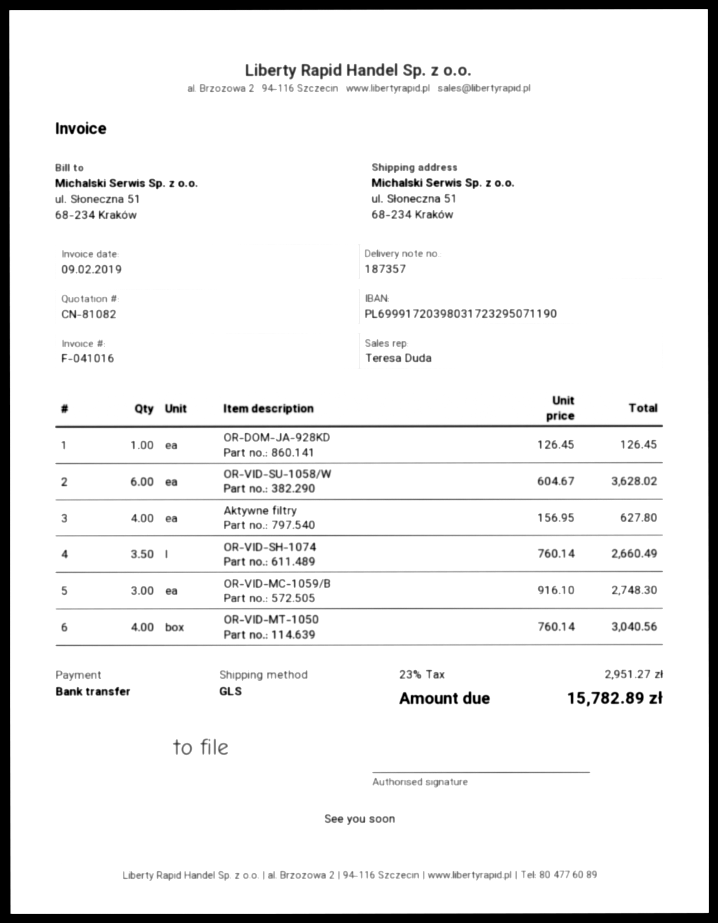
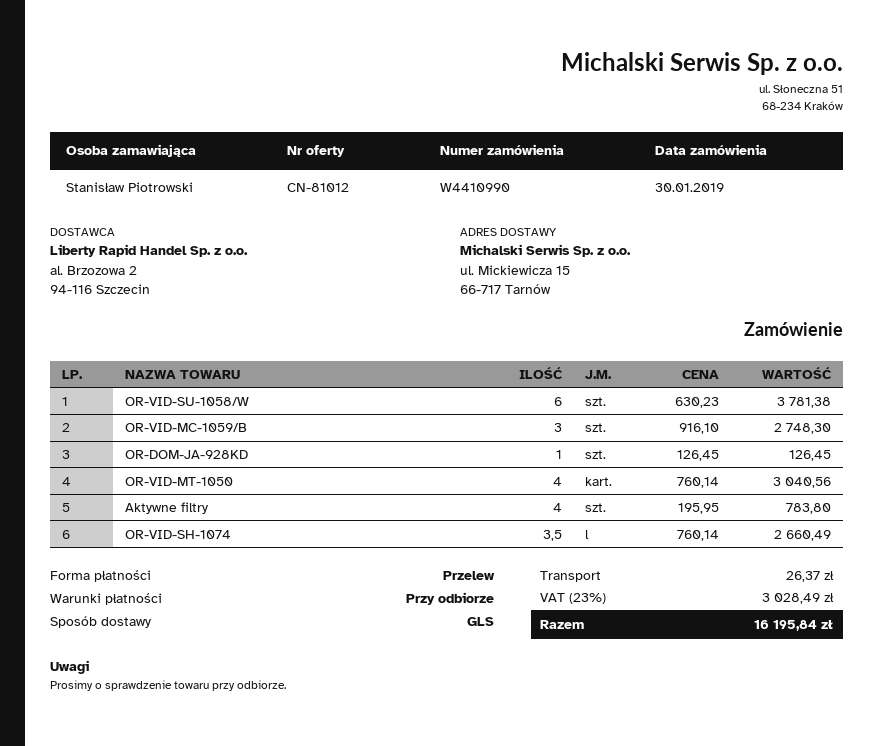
quote number: CN-81082 -> CN-81012
ship to: ul. Słoneczna 51, 68-234 Kraków -> ul. Mickiewicza 15, 66-717 Tarnów
OR-VID-SU-1058/W: 6 x 604.67 = 3628.02 -> 6 x 630.23 = 3781.38
Aktywne filtry: 4 x 156.95 = 627.80 -> 4 x 195.95 = 783.80
shipping: none -> 26.37
tax: 23% = 2951.27 -> 23% = 3028.49
total: 15782.89 -> 16195.84

